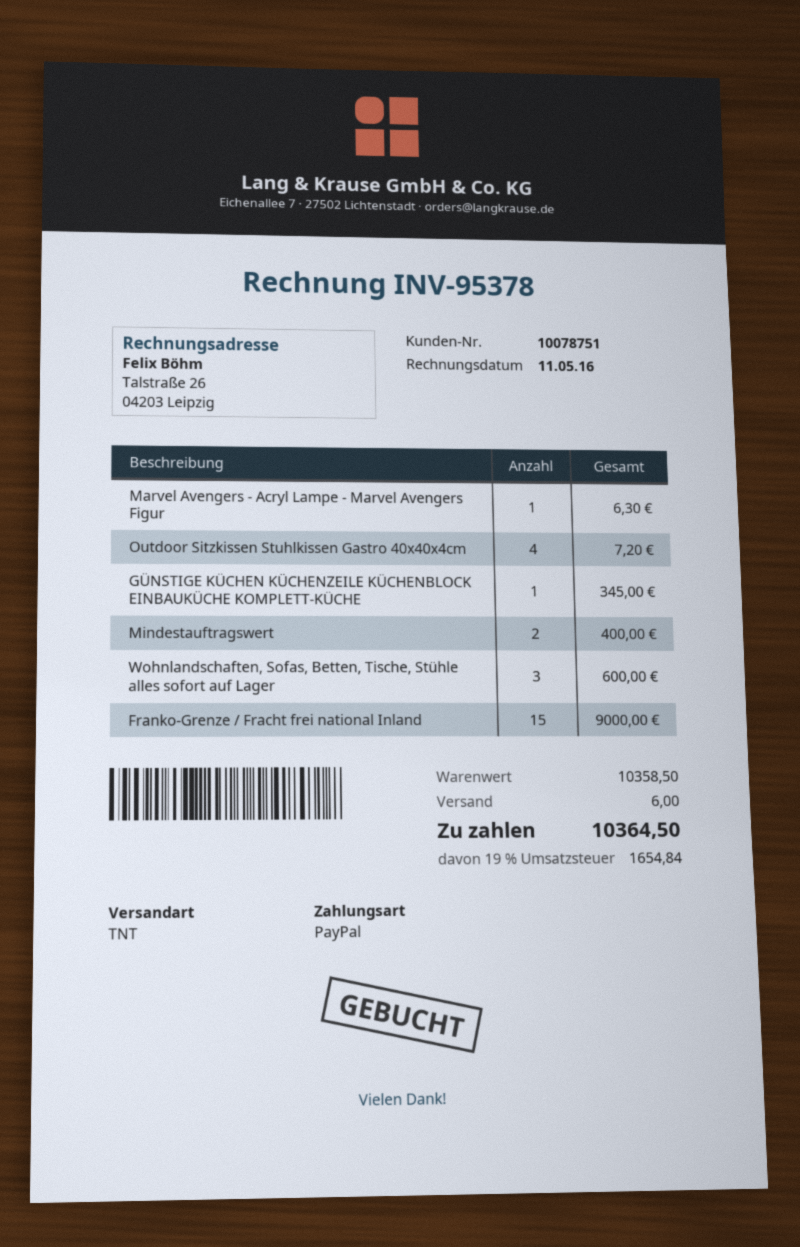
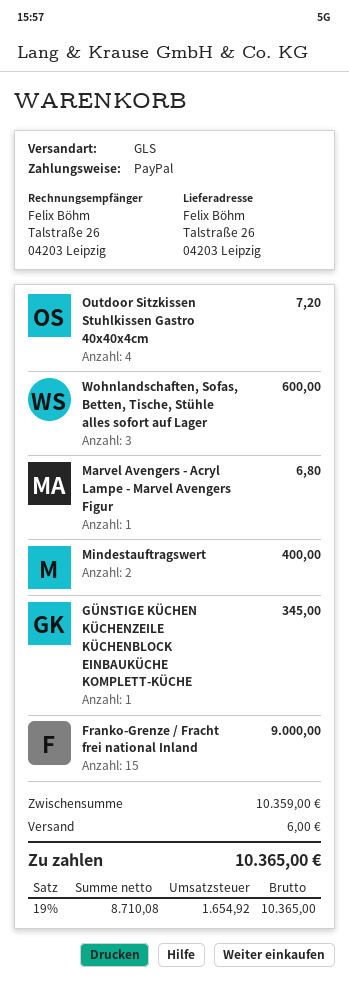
shipping method: TNT -> GLS
Marvel Avengers - Acryl Lampe - Marvel Avengers Figur: 1 for 6.30 -> 1 for 6.80
subtotal: 10358.50 -> 10359.00
tax: 19% = 1654.84 -> 19% = 1654.92
total: 10364.50 -> 10365.00

